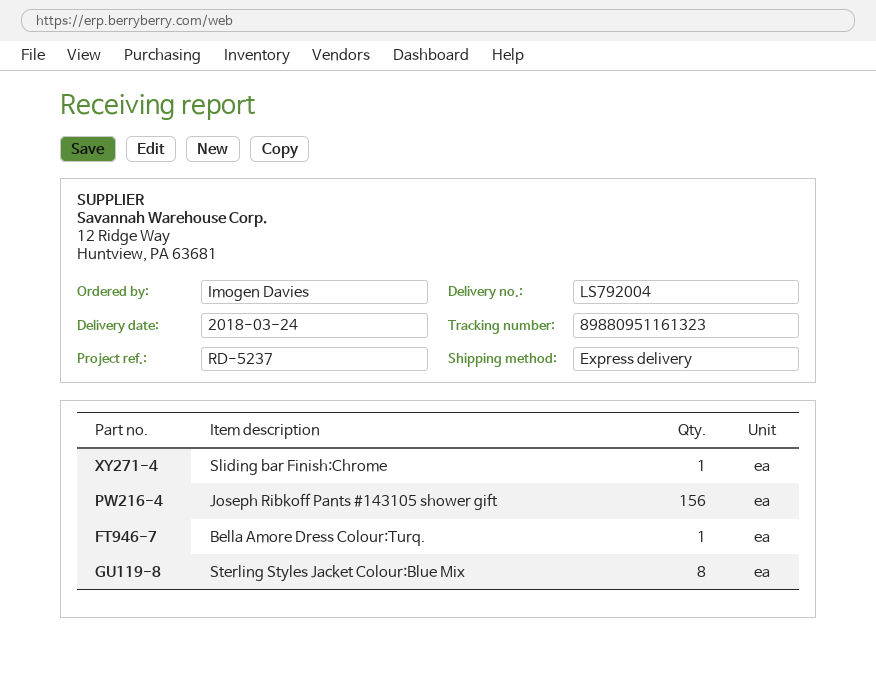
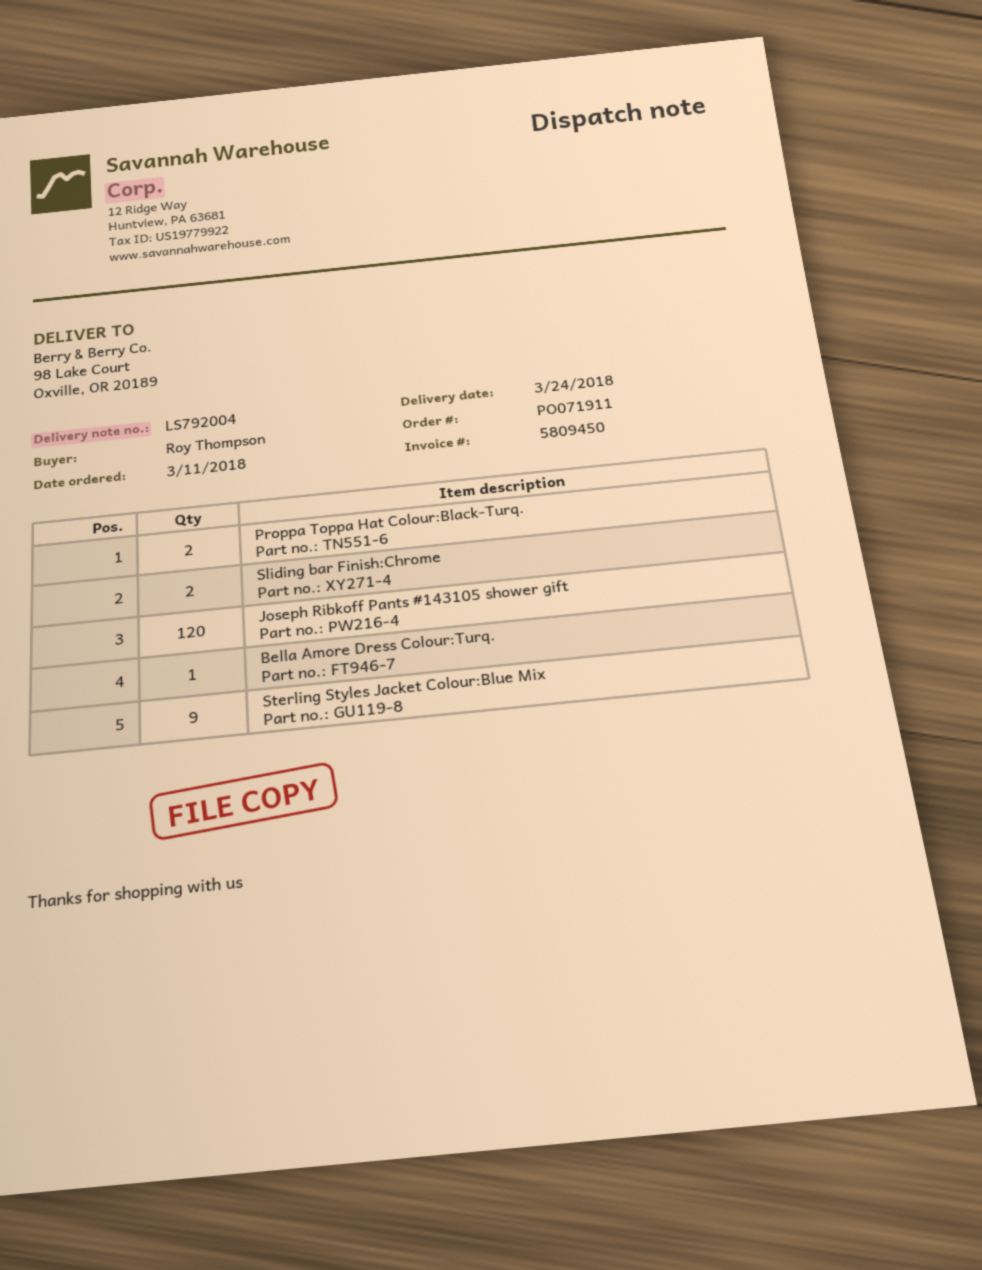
ordered by: Imogen Davies -> Roy Thompson
Sliding bar Finish:Chrome: 1 -> 2
Joseph Ribkoff Pants #143105 shower gift: 156 -> 120
Sterling Styles Jacket Colour:Blue Mix: 8 -> 9
Proppa Toppa Hat Colour:Black-Turq.: none -> 2

